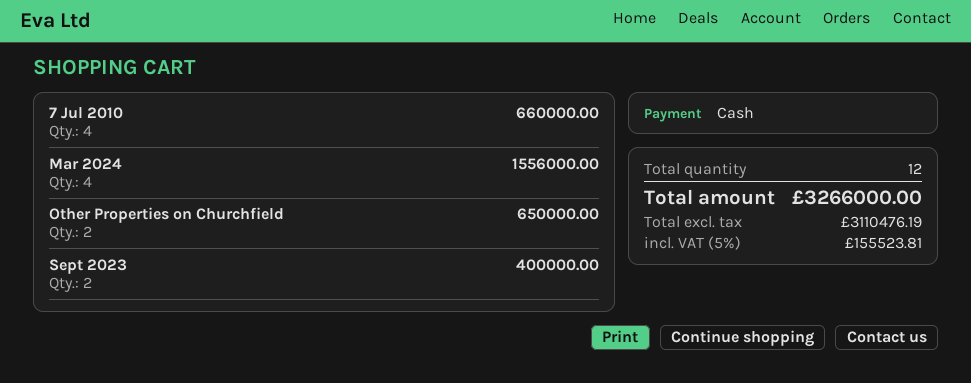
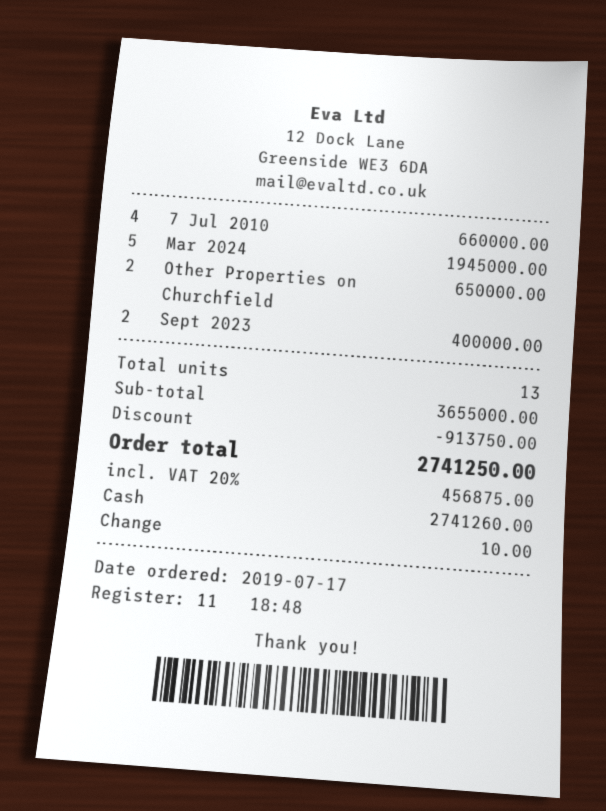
Mar 2024: 4 for 1556000.00 -> 5 for 1945000.00
total quantity: 12 -> 13
discount: none -> 913750.00
tax: 5% = 155523.81 -> 20% = 456875.00
total: 3266000.00 -> 2741250.00

